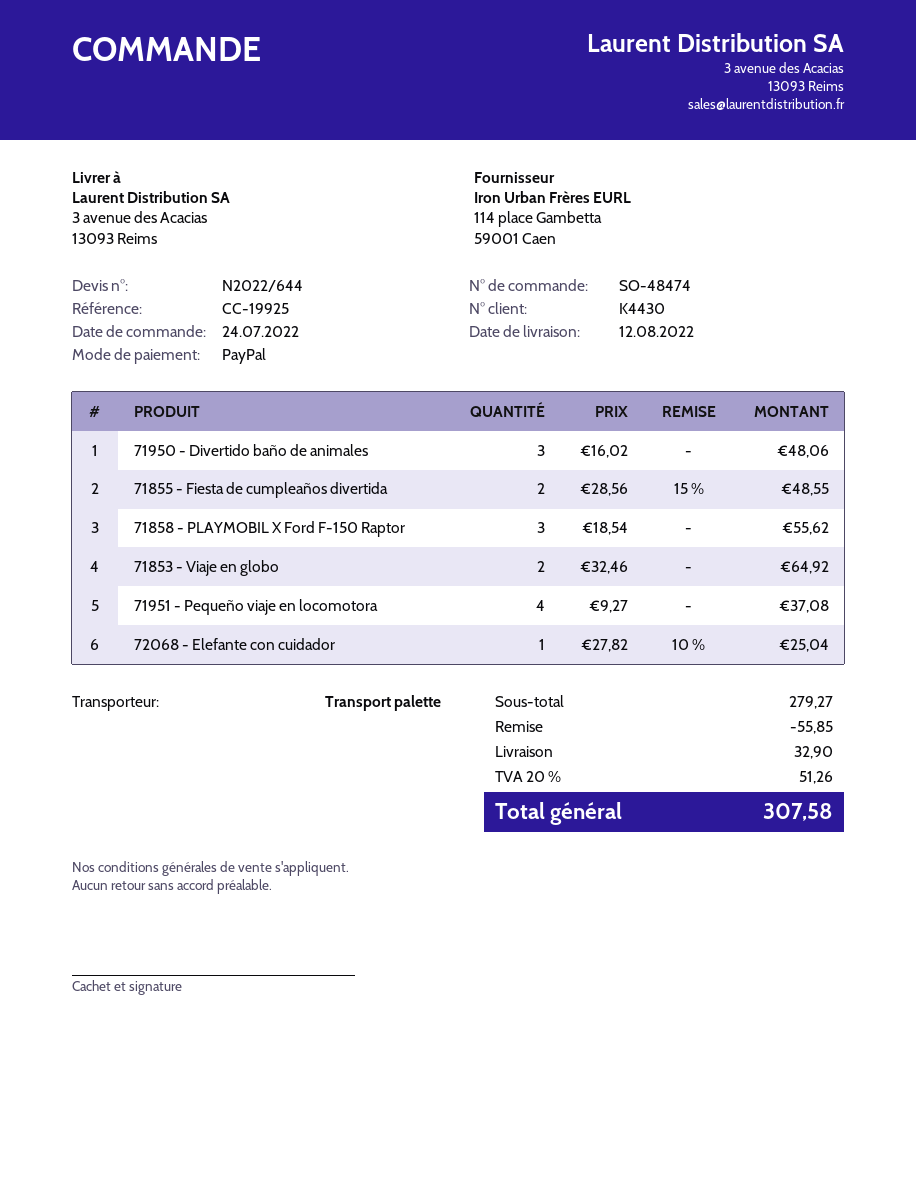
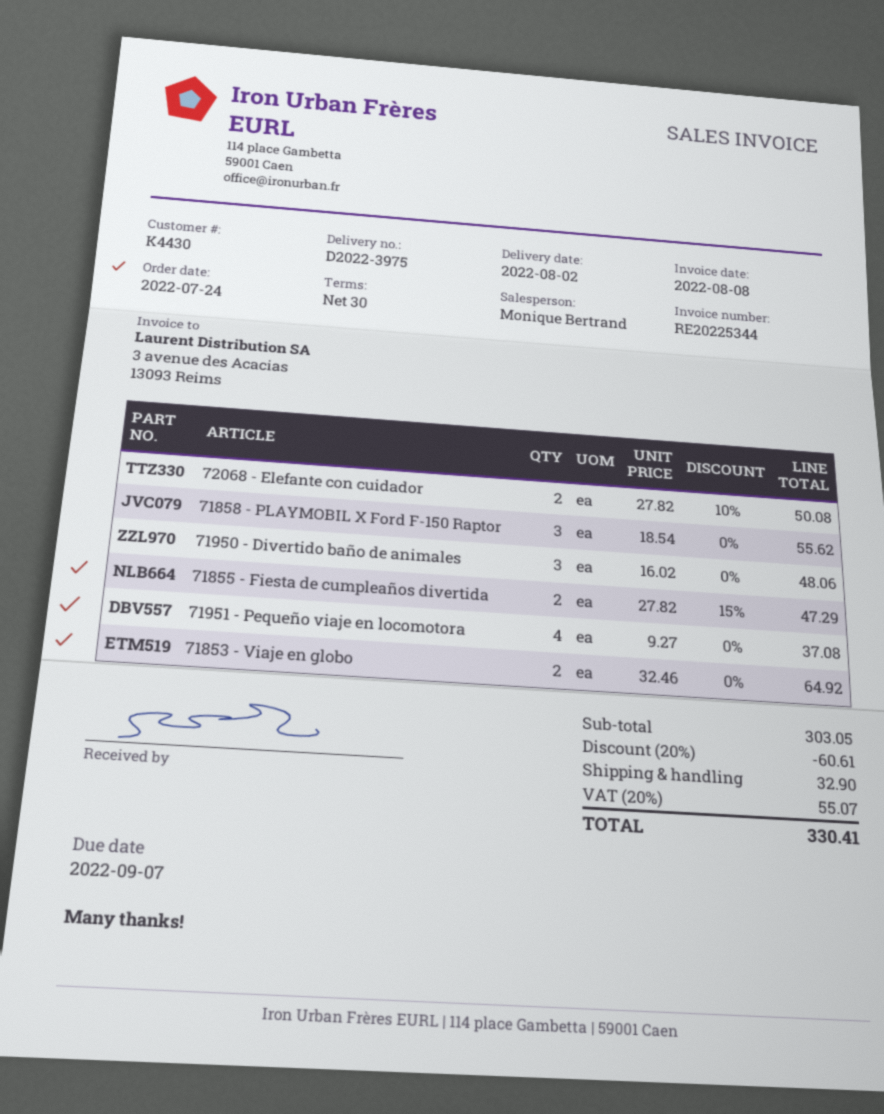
delivery date: 2022-08-12 -> 2022-08-02
71855 - Fiesta de cumpleaños divertida: 2 x 28.56 - 15% = 48.55 -> 2 x 27.82 - 15% = 47.29
72068 - Elefante con cuidador: 1 x 27.82 - 10% = 25.04 -> 2 x 27.82 - 10% = 50.08
subtotal: 279.27 -> 303.05
discount: 55.85 -> 60.61
tax: 20% = 51.26 -> 20% = 55.07
total: 307.58 -> 330.41

